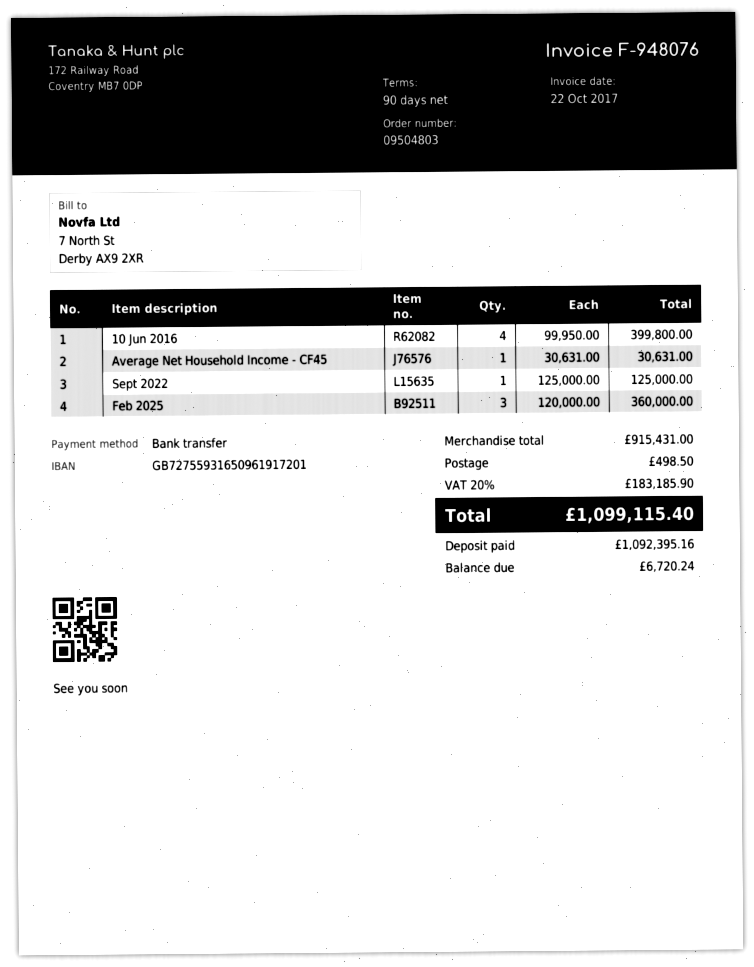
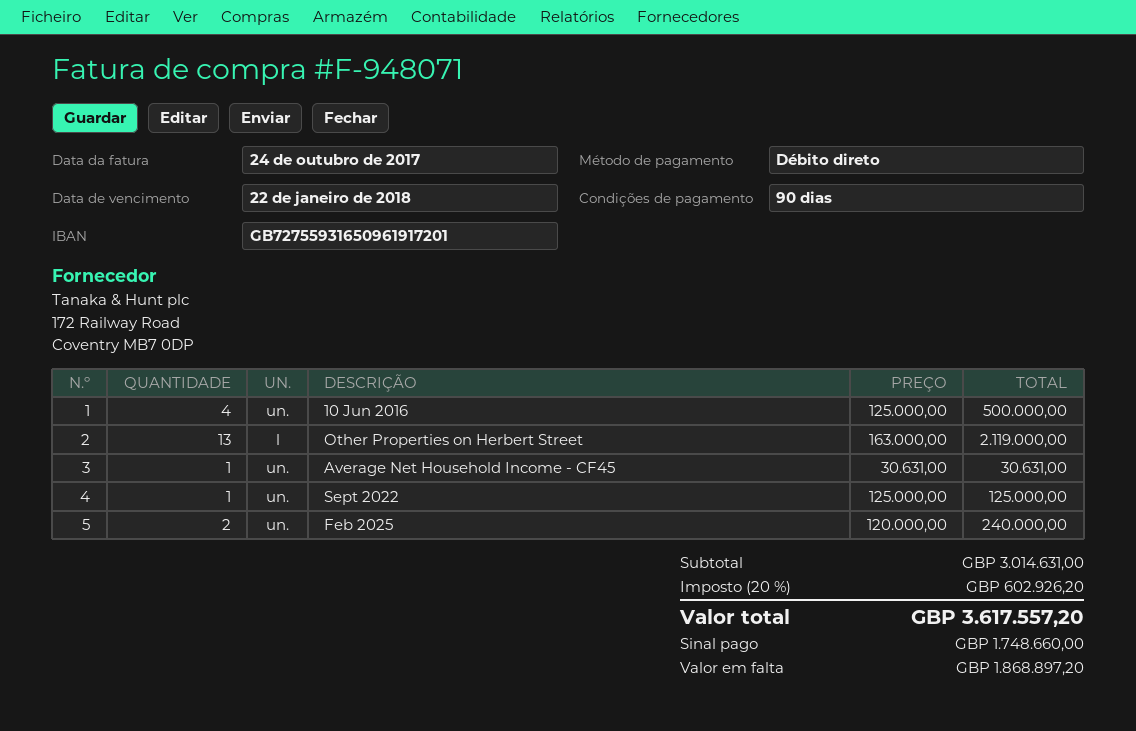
invoice number: F-948076 -> F-948071
invoice date: 2017-10-22 -> 2017-10-24
payment method: bank transfer -> direct debit
10 Jun 2016: 4 x 99950.00 = 399800.00 -> 4 x 125000.00 = 500000.00
Feb 2025: 3 x 120000.00 = 360000.00 -> 2 x 120000.00 = 240000.00
Other Properties on Herbert Street: none -> 13 x 163000.00 = 2119000.00
subtotal: 915431.00 -> 3014631.00
shipping: 498.50 -> none
tax: 20% = 183185.90 -> 20% = 602926.20
total: 1099115.40 -> 3617557.20
deposit: 1092395.16 -> 1748660.00
balance: 6720.24 -> 1868897.20

